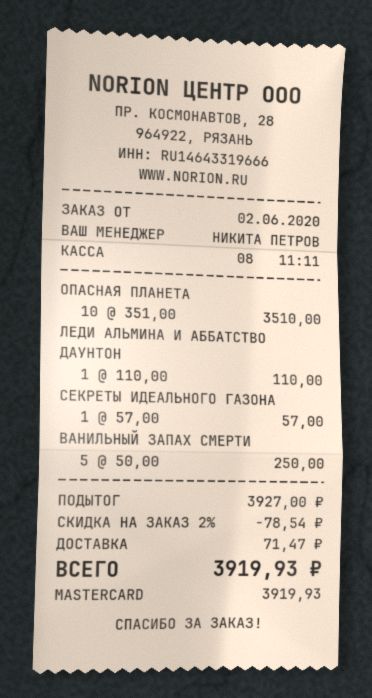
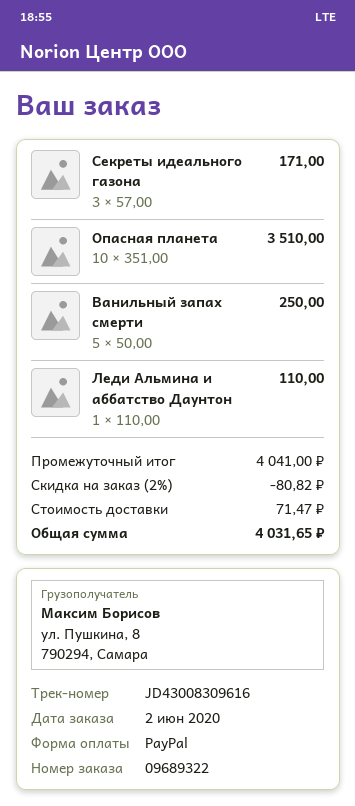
payment method: Mastercard -> PayPal
СЕКРЕТЫ ИДЕАЛЬНОГО ГАЗОНА: 1 x 57.00 = 57.00 -> 3 x 57.00 = 171.00
subtotal: 3927.00 -> 4041.00
discount: 2% = 78.54 -> 2% = 80.82
total: 3919.93 -> 4031.65

